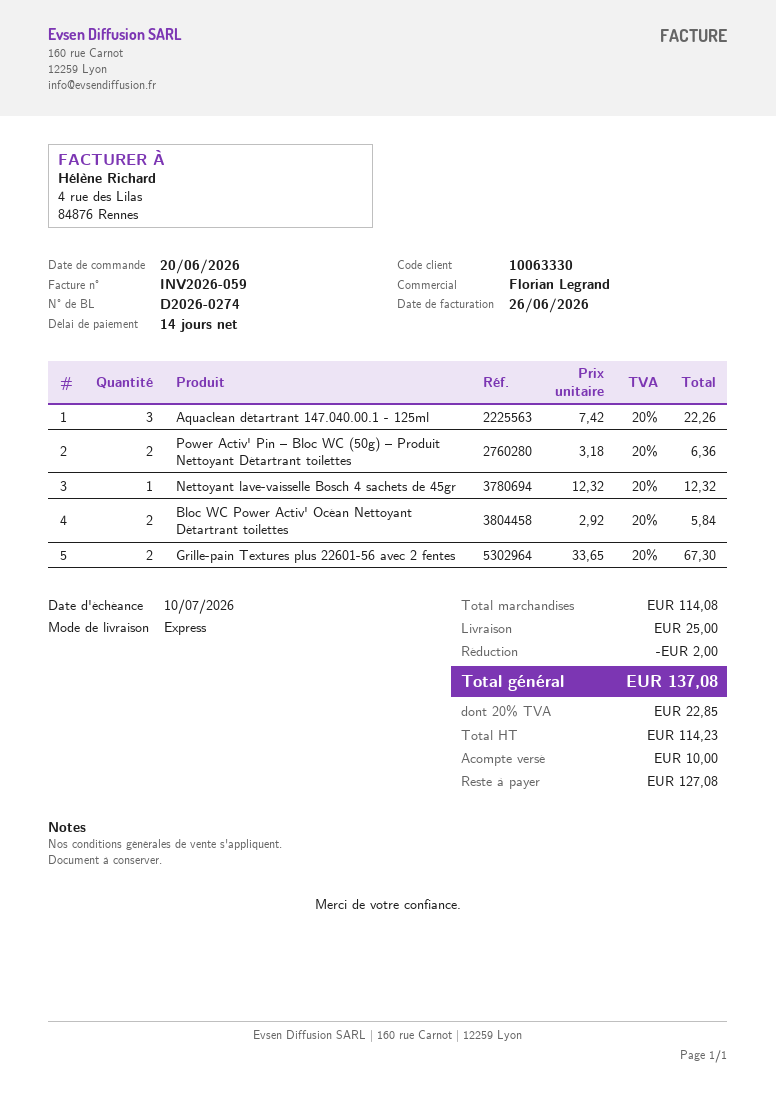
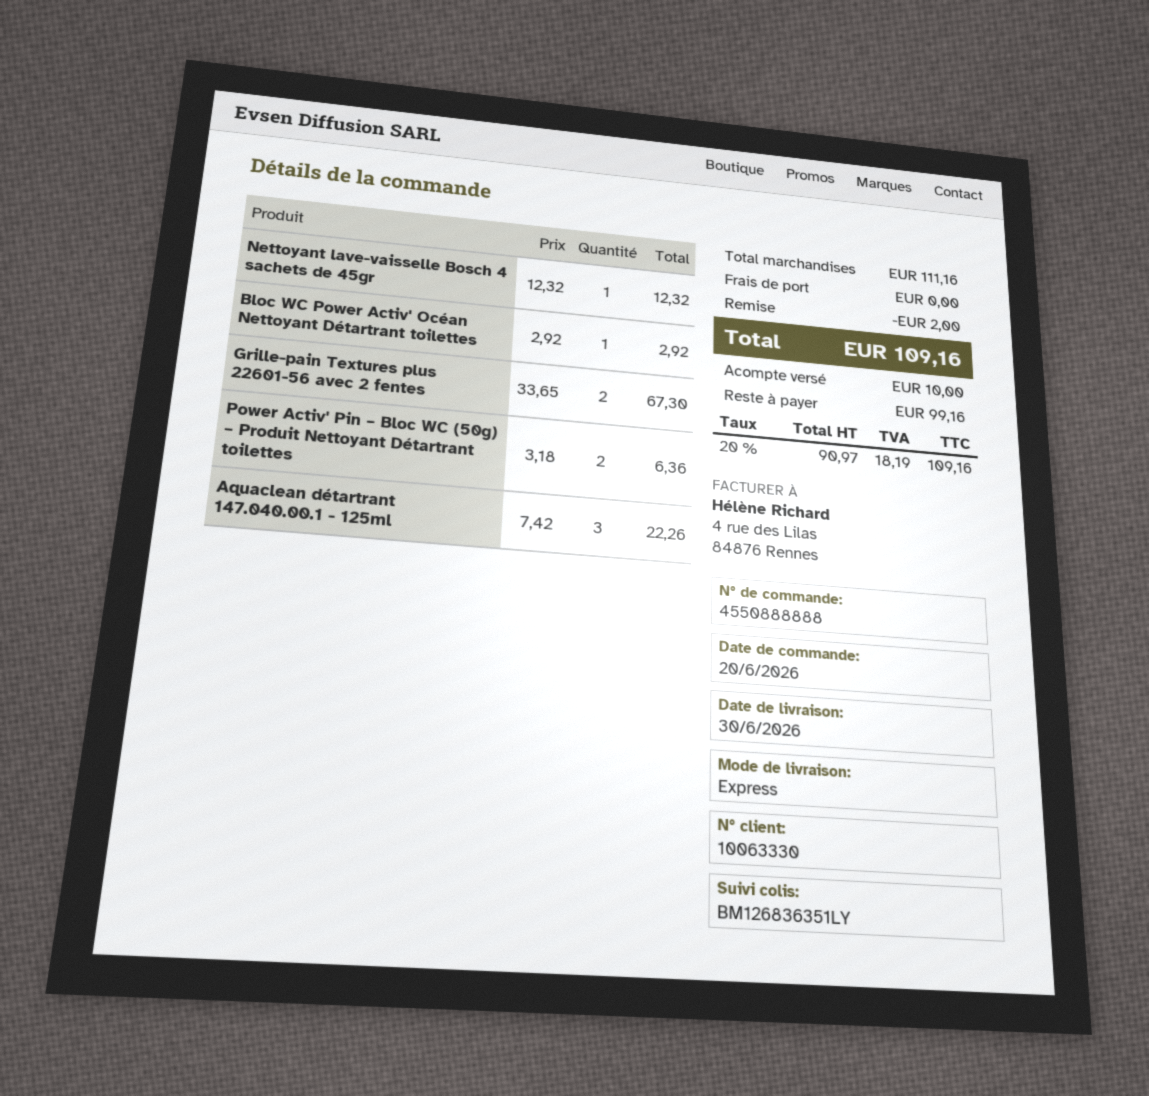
Bloc WC Power Activ' Océan Nettoyant Détartrant toilettes: 2 x 2.92 = 5.84 -> 1 x 2.92 = 2.92
subtotal: 114.08 -> 111.16
shipping: 25.00 -> 0.00
net: 114.23 -> 90.97
tax: 20% = 22.85 -> 20% = 18.19
total: 137.08 -> 109.16
balance: 127.08 -> 99.16

